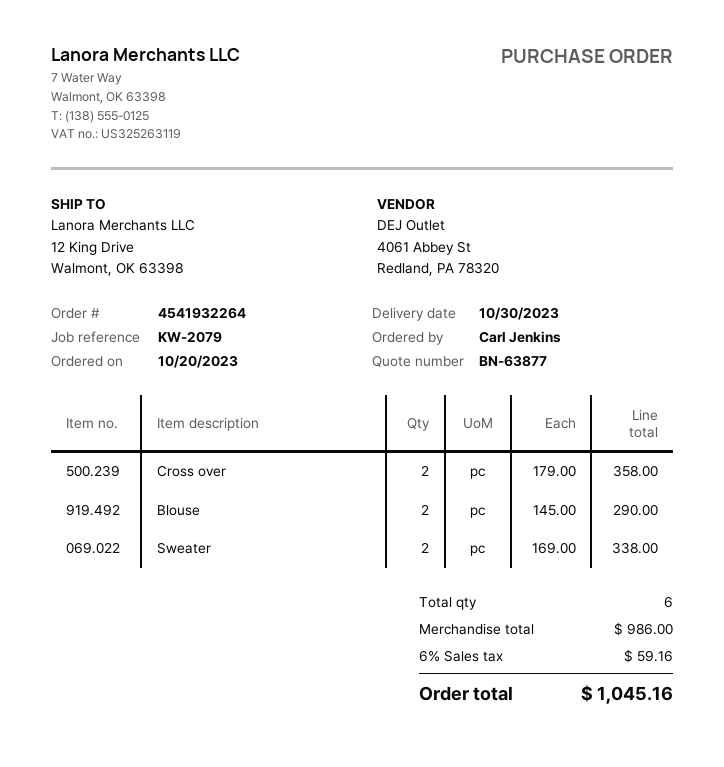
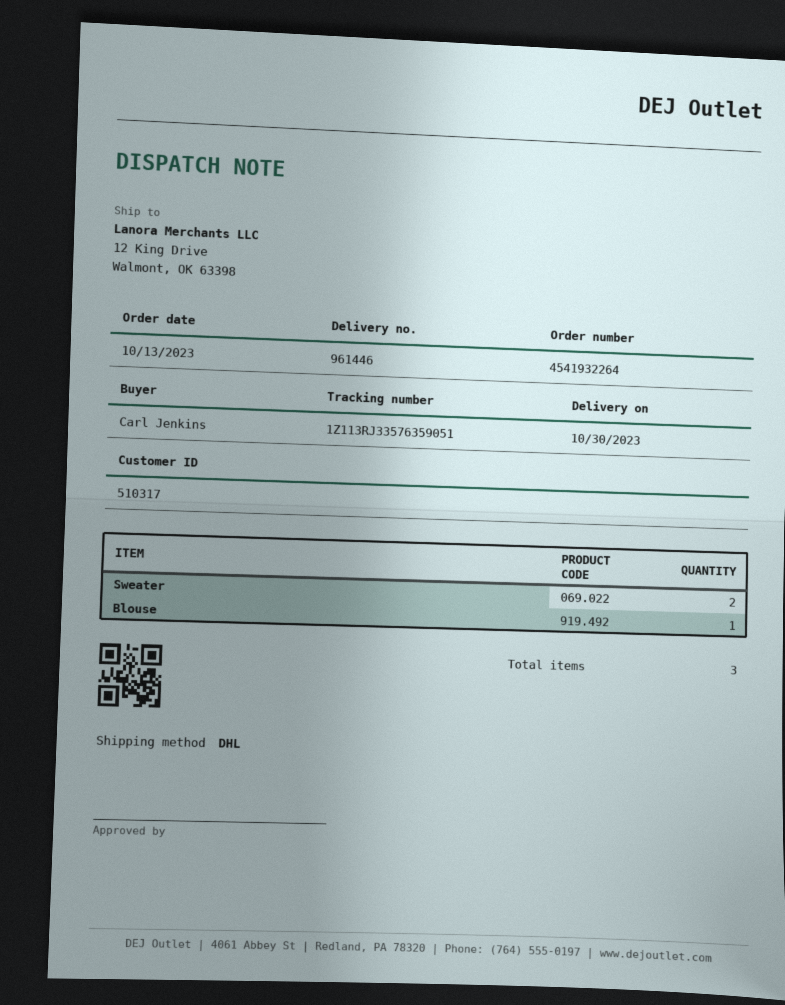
order date: 2023-10-20 -> 2023-10-13
Cross over: 2 -> none
Blouse: 2 -> 1
total quantity: 6 -> 3

